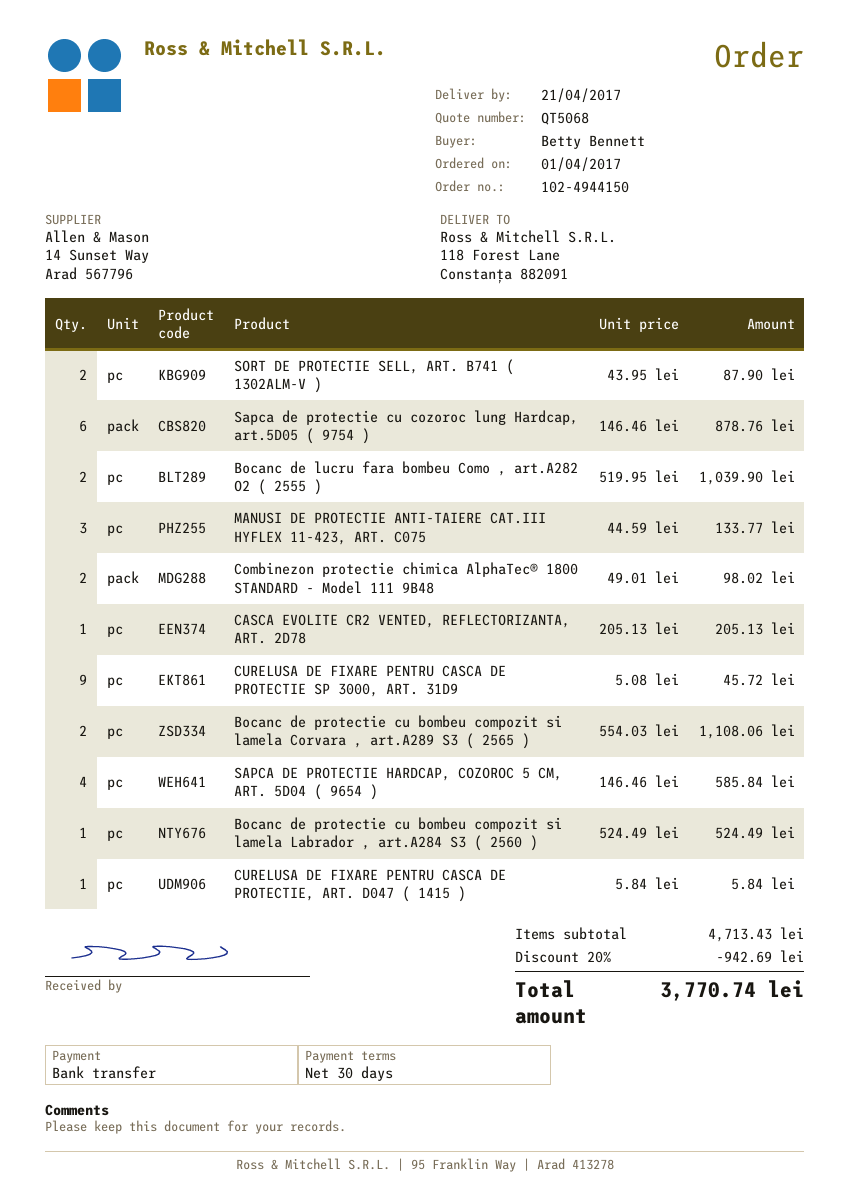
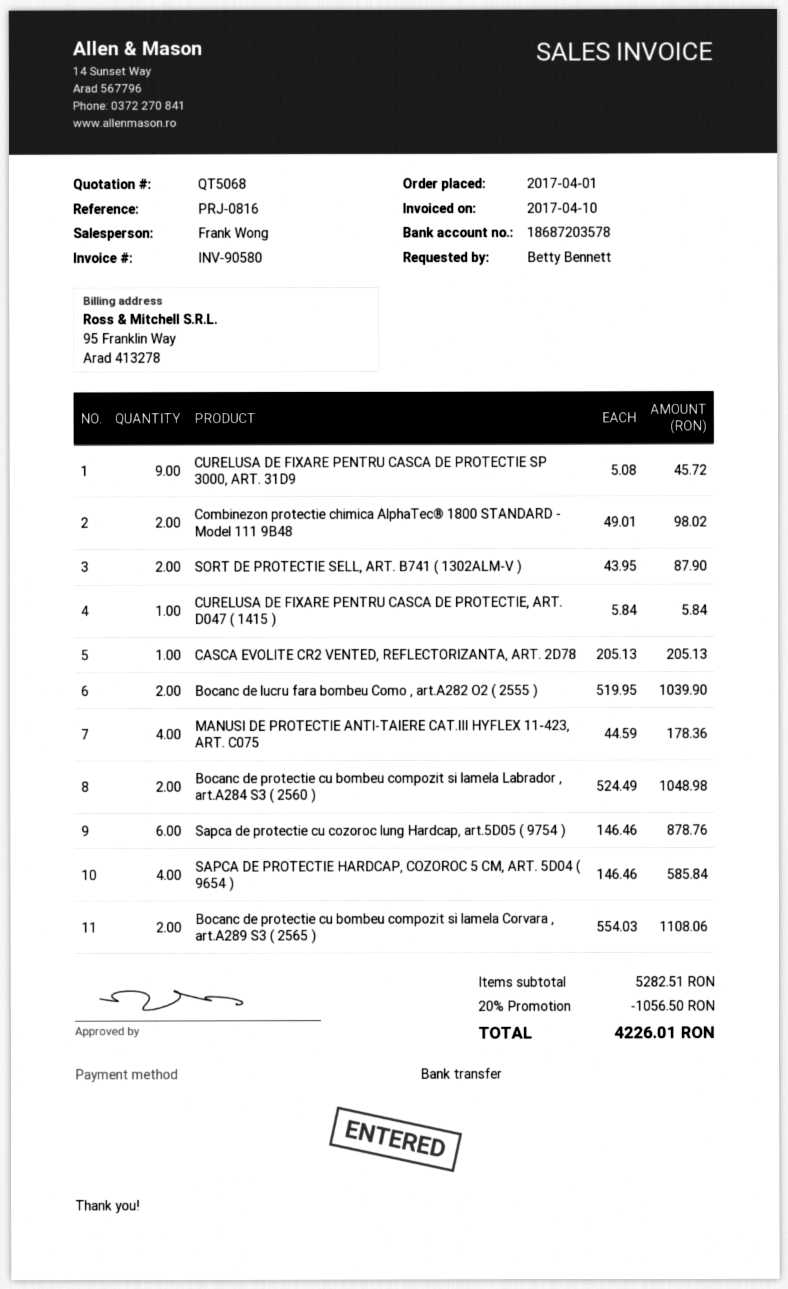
MANUSI DE PROTECTIE ANTI-TAIERE CAT.III HYFLEX 11-423, ART. C075: 3 x 44.59 = 133.77 -> 4 x 44.59 = 178.36
Bocanc de protectie cu bombeu compozit si lamela Labrador , art.A284 S3 ( 2560 ): 1 x 524.49 = 524.49 -> 2 x 524.49 = 1048.98
subtotal: 4713.43 -> 5282.51
discount: 20% = 942.69 -> 20% = 1056.50
total: 3770.74 -> 4226.01

